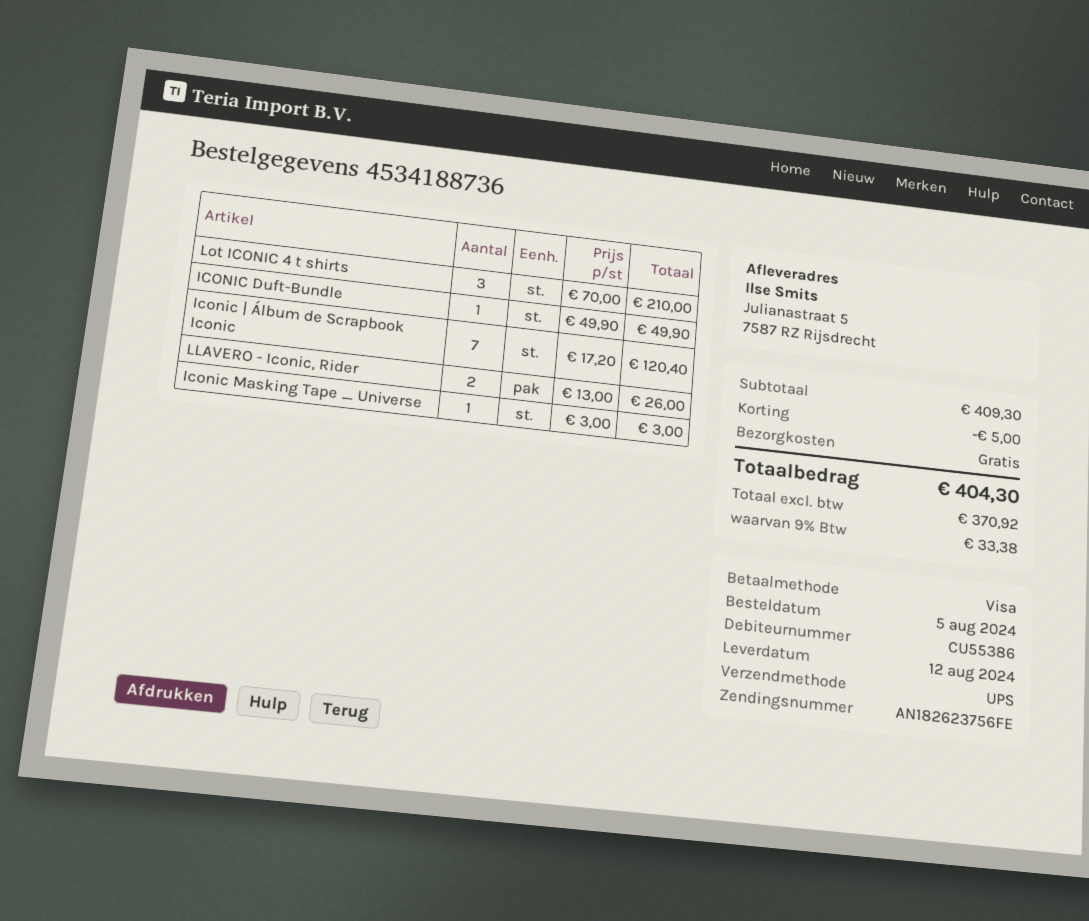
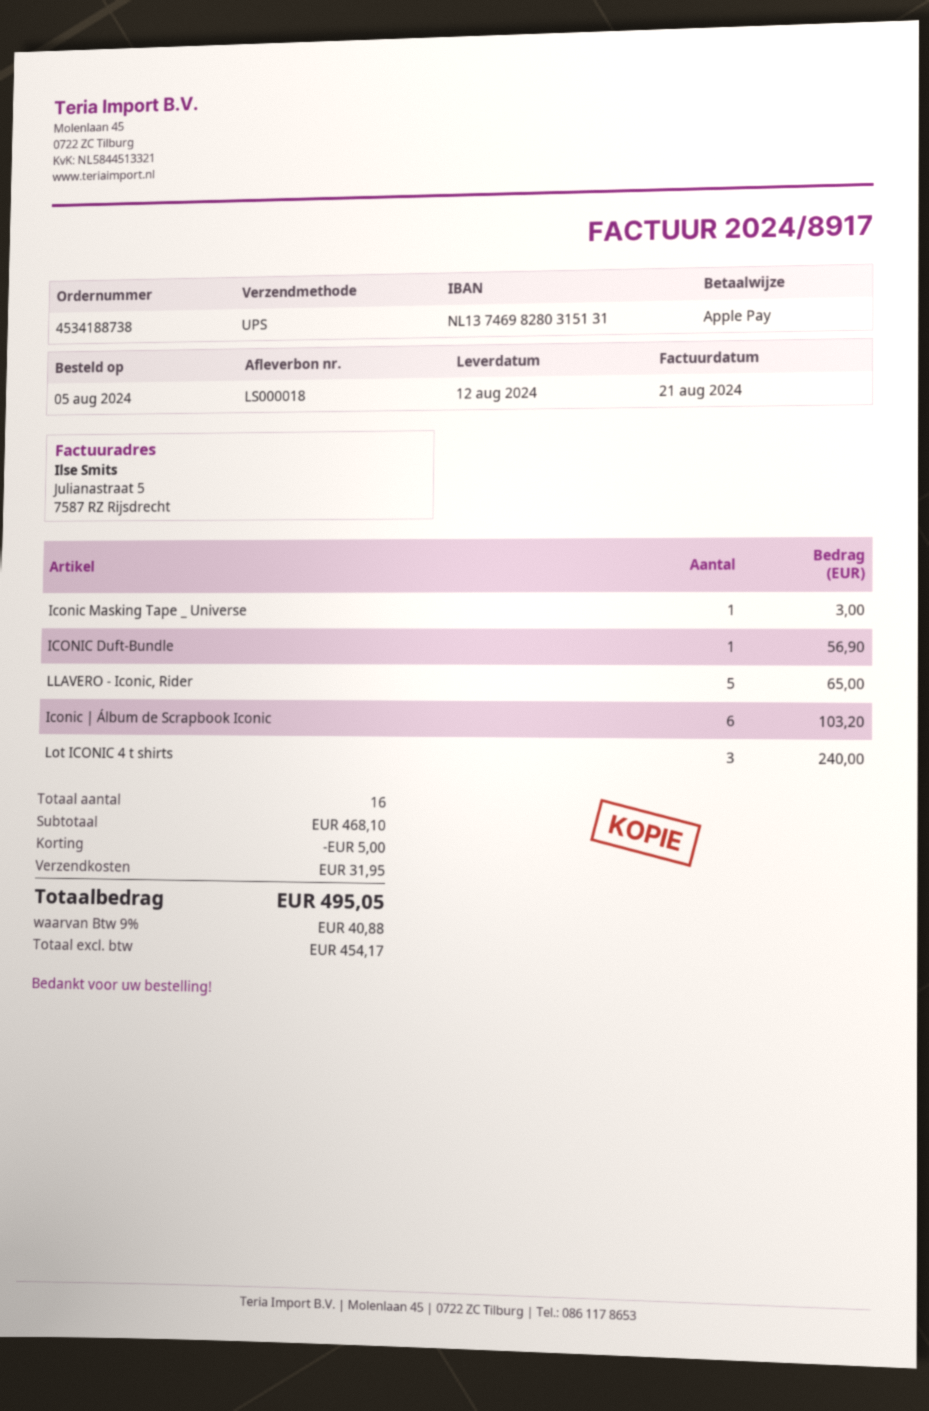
order number: 4534188736 -> 4534188738
payment method: Visa -> Apple Pay
Lot ICONIC 4 t shirts: 3 for 210.00 -> 3 for 240.00
ICONIC Duft-Bundle: 1 for 49.90 -> 1 for 56.90
Iconic | Álbum de Scrapbook Iconic: 7 for 120.40 -> 6 for 103.20
LLAVERO - Iconic, Rider: 2 for 26.00 -> 5 for 65.00
subtotal: 409.30 -> 468.10
shipping: 0.00 -> 31.95
net: 370.92 -> 454.17
tax: 9% = 33.38 -> 9% = 40.88
total: 404.30 -> 495.05

